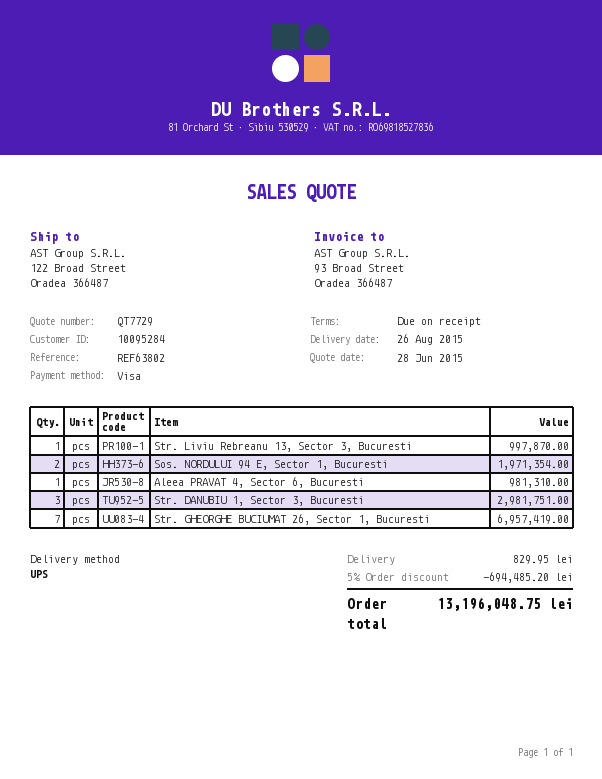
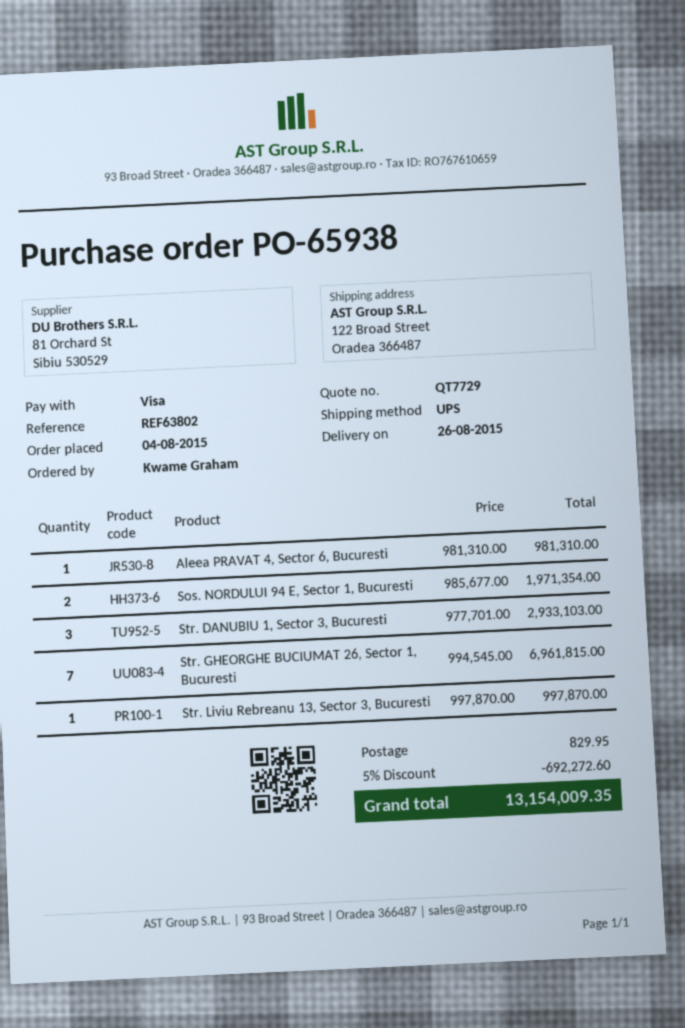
Str. DANUBIU 1, Sector 3, Bucuresti: 3 for 2981751.00 -> 3 for 2933103.00
Str. GHEORGHE BUCIUMAT 26, Sector 1, Bucuresti: 7 for 6957419.00 -> 7 for 6961815.00
discount: 5% = 694485.20 -> 5% = 692272.60
total: 13196048.75 -> 13154009.35

